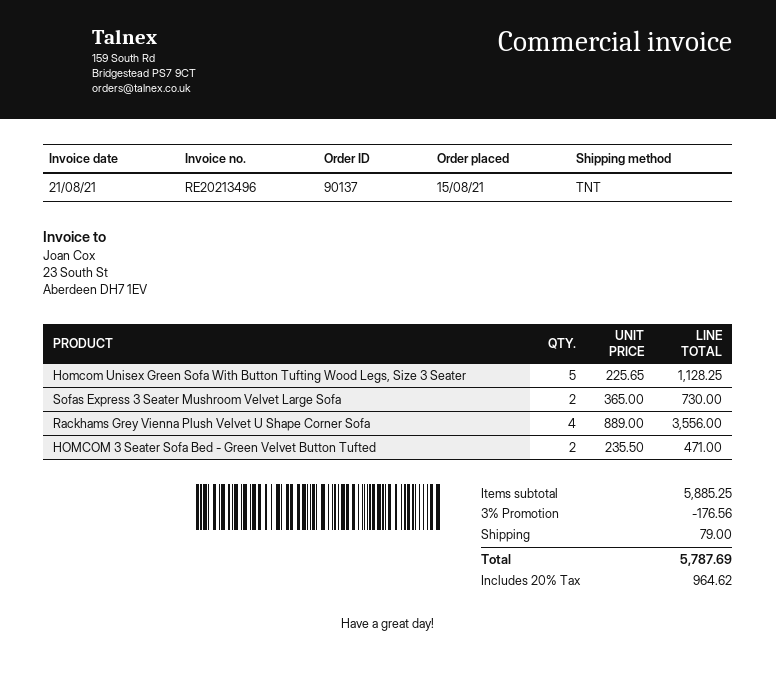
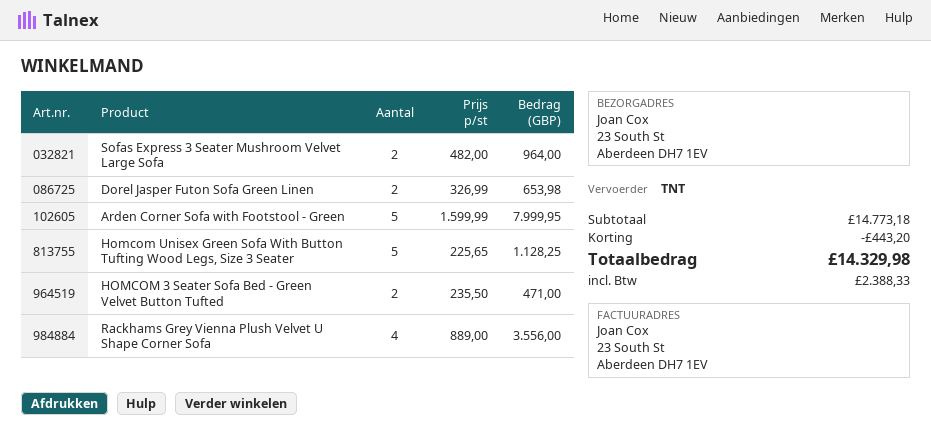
Sofas Express 3 Seater Mushroom Velvet Large Sofa: 2 x 365.00 = 730.00 -> 2 x 482.00 = 964.00
Dorel Jasper Futon Sofa Green Linen: none -> 2 x 326.99 = 653.98
Arden Corner Sofa with Footstool - Green: none -> 5 x 1599.99 = 7999.95
subtotal: 5885.25 -> 14773.18
discount: 176.56 -> 443.20
shipping: 79.00 -> none
tax: 964.62 -> 2388.33
total: 5787.69 -> 14329.98

